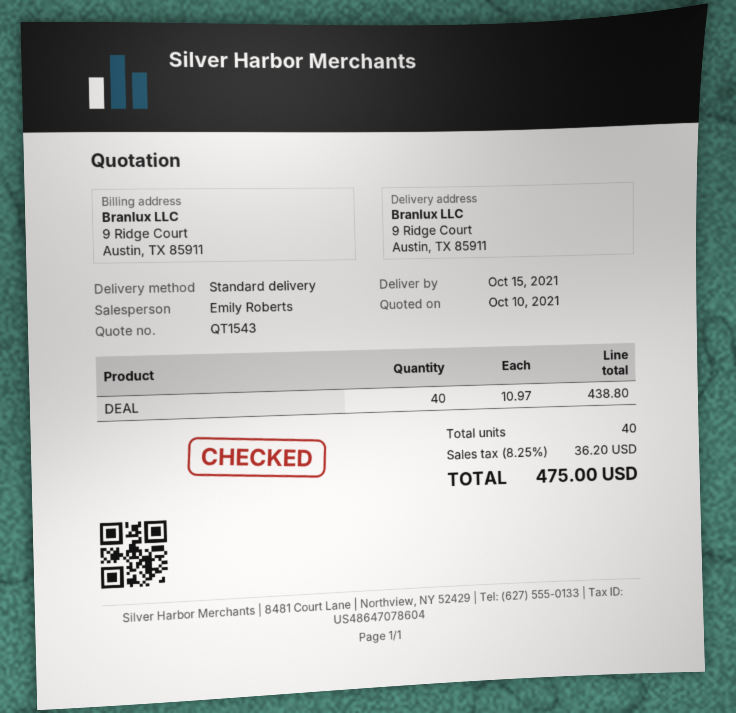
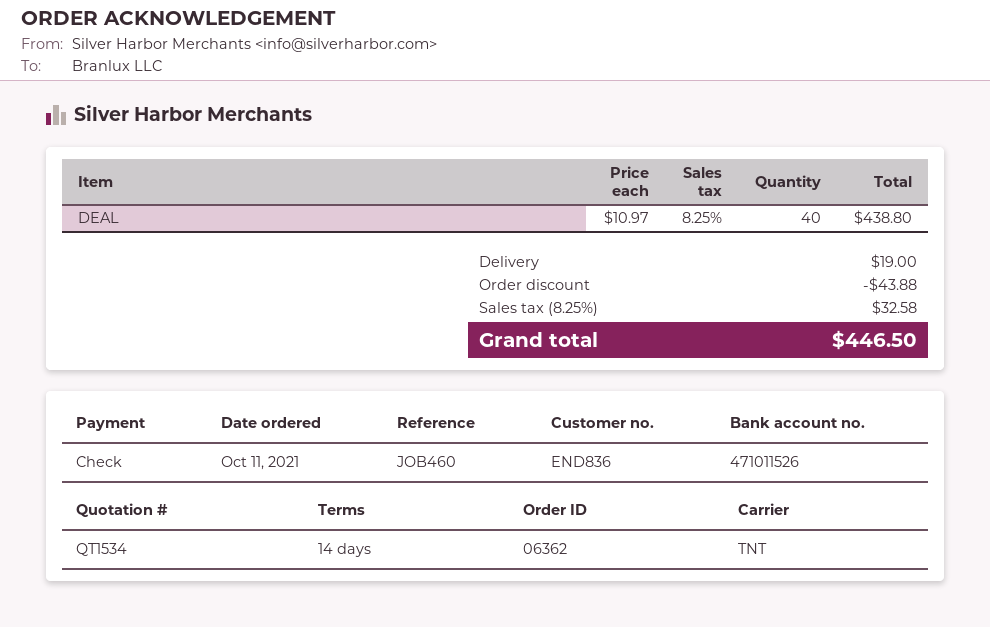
quote number: QT1543 -> QT1534
shipping method: standard -> TNT
discount: none -> 43.88
shipping: none -> 19.00
tax: 8.25% = 36.20 -> 8.25% = 32.58
total: 475.00 -> 446.50

